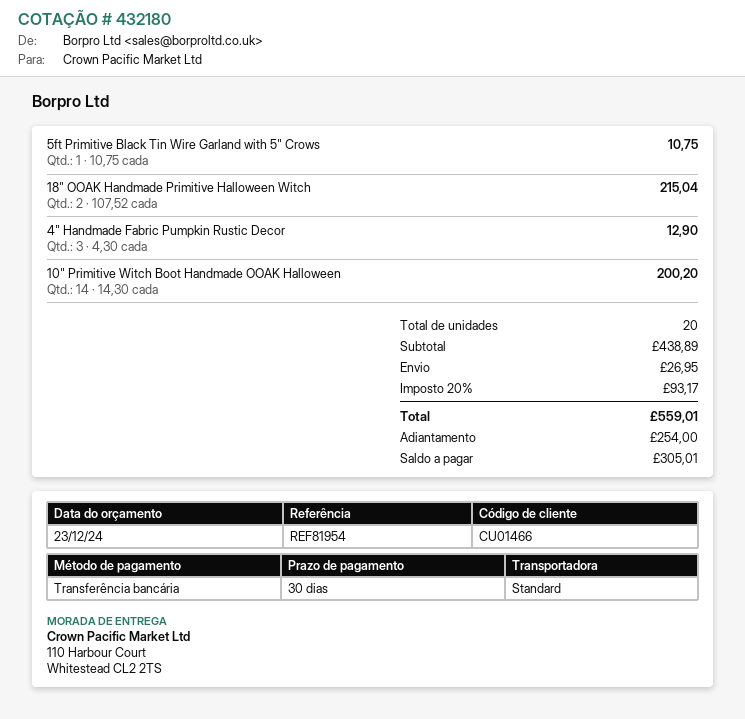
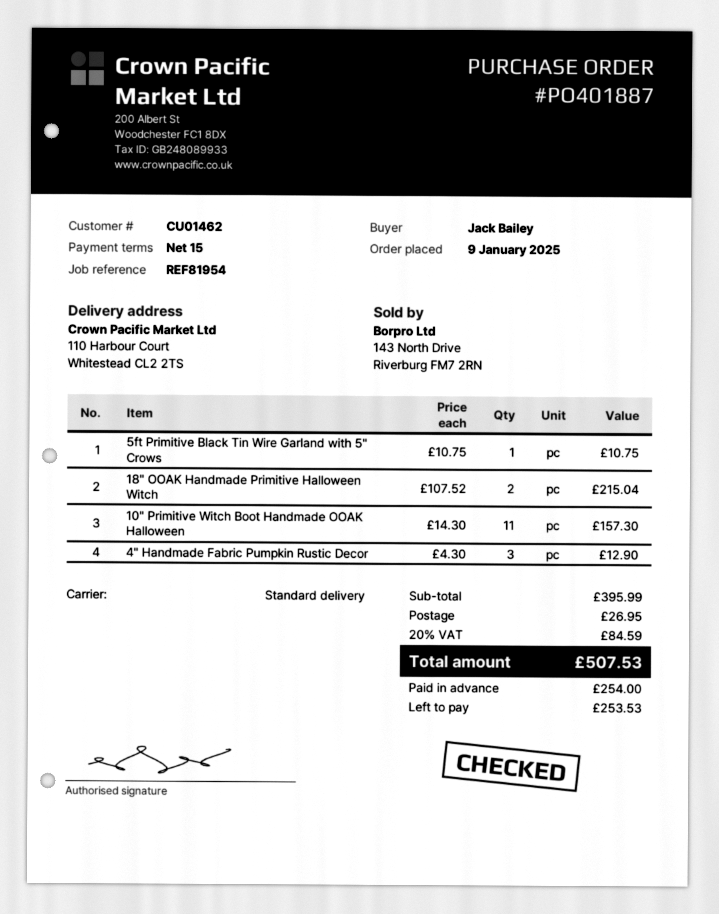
payment terms: 30 days -> 15 days
customer number: CU01466 -> CU01462
10" Primitive Witch Boot Handmade OOAK Halloween: 14 x 14.30 = 200.20 -> 11 x 14.30 = 157.30
subtotal: 438.89 -> 395.99
tax: 20% = 93.17 -> 20% = 84.59
total: 559.01 -> 507.53
balance: 305.01 -> 253.53

